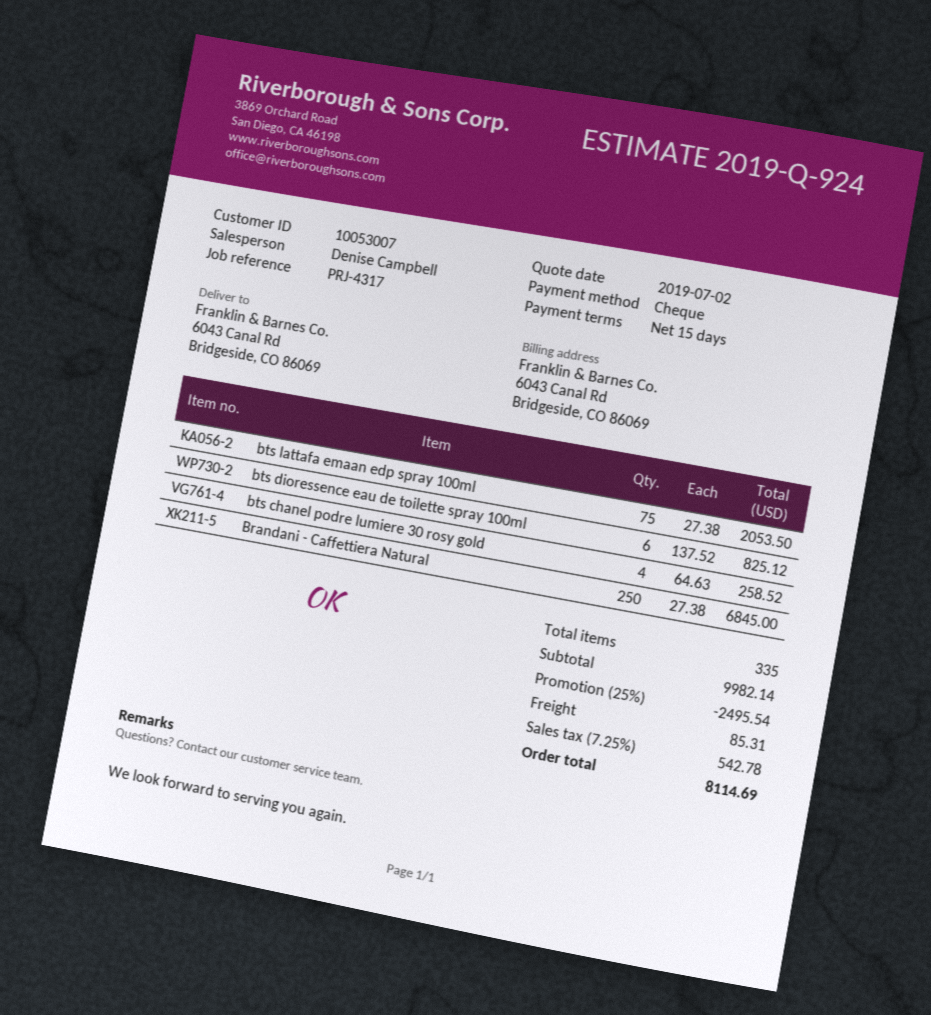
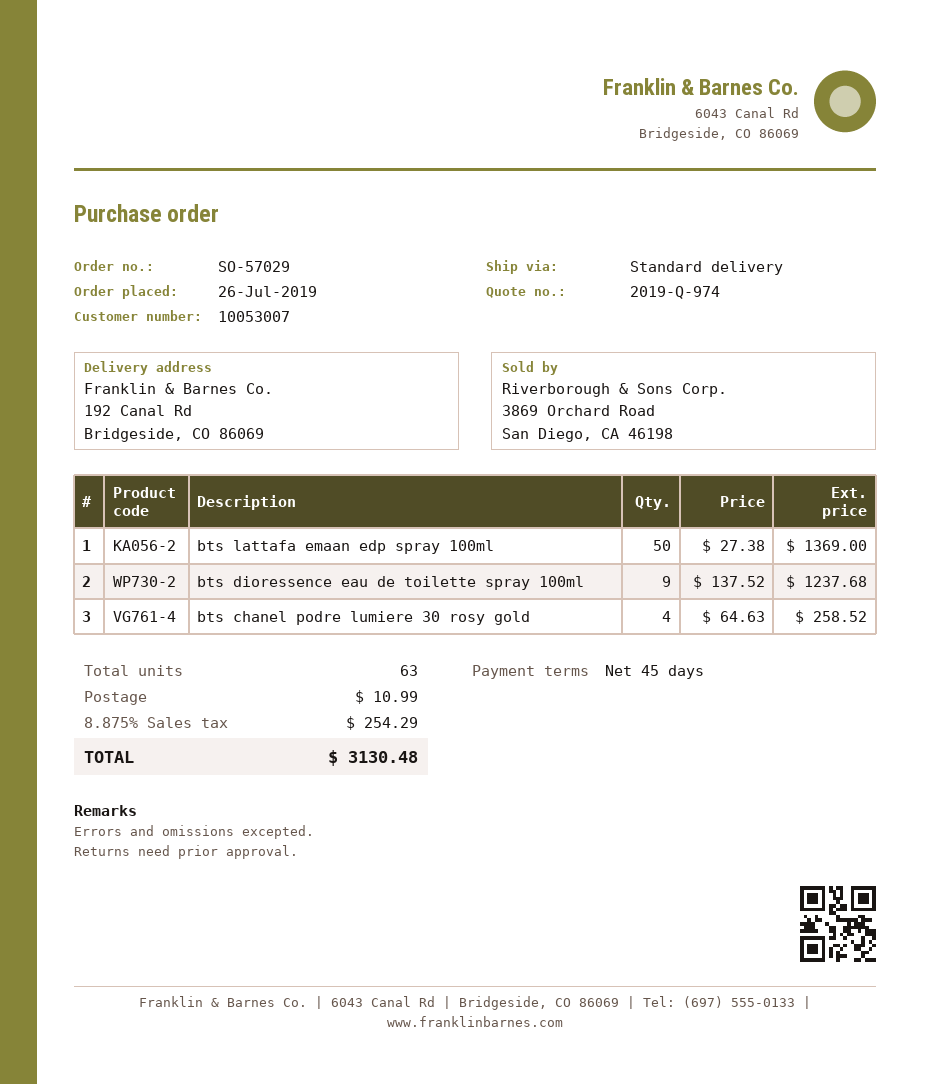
quote number: 2019-Q-924 -> 2019-Q-974
payment terms: 15 days -> 45 days
ship to: 6043 Canal Rd, Bridgeside, CO 86069 -> 192 Canal Rd, Bridgeside, CO 86069
bts lattafa emaan edp spray 100ml: 75 x 27.38 = 2053.50 -> 50 x 27.38 = 1369.00
bts dioressence eau de toilette spray 100ml: 6 x 137.52 = 825.12 -> 9 x 137.52 = 1237.68
Brandani - Caffettiera Natural: 250 x 27.38 = 6845.00 -> none
total quantity: 335 -> 63
discount: 25% = 2495.54 -> none
shipping: 85.31 -> 10.99
tax: 7.25% = 542.78 -> 8.875% = 254.29
total: 8114.69 -> 3130.48

